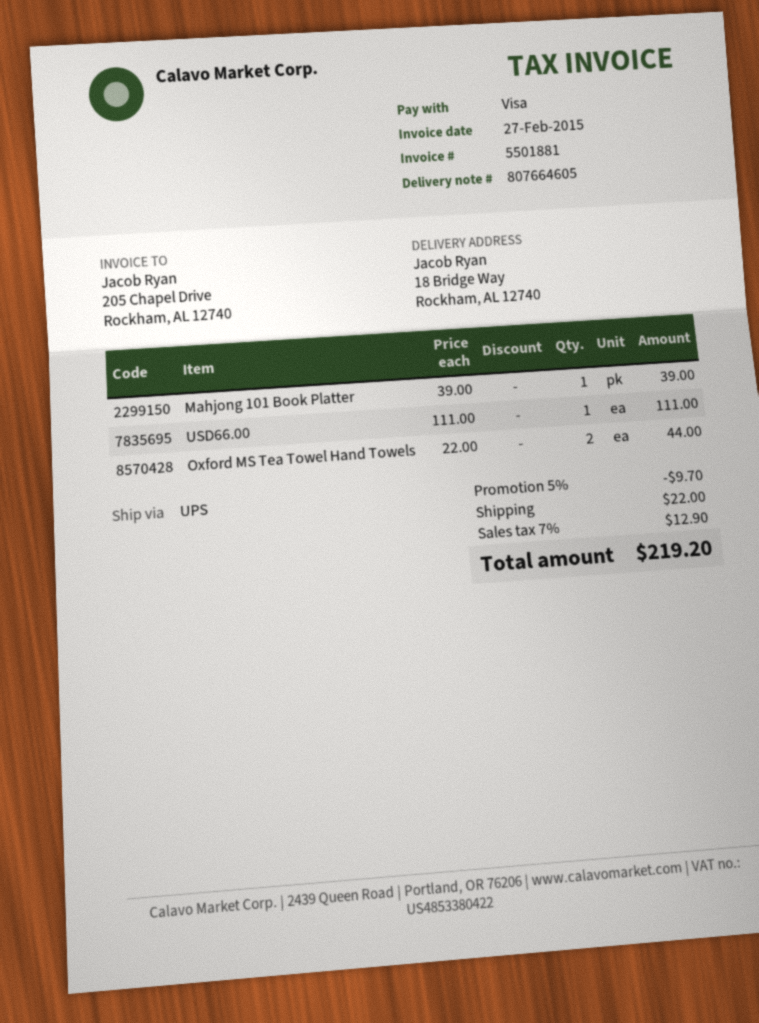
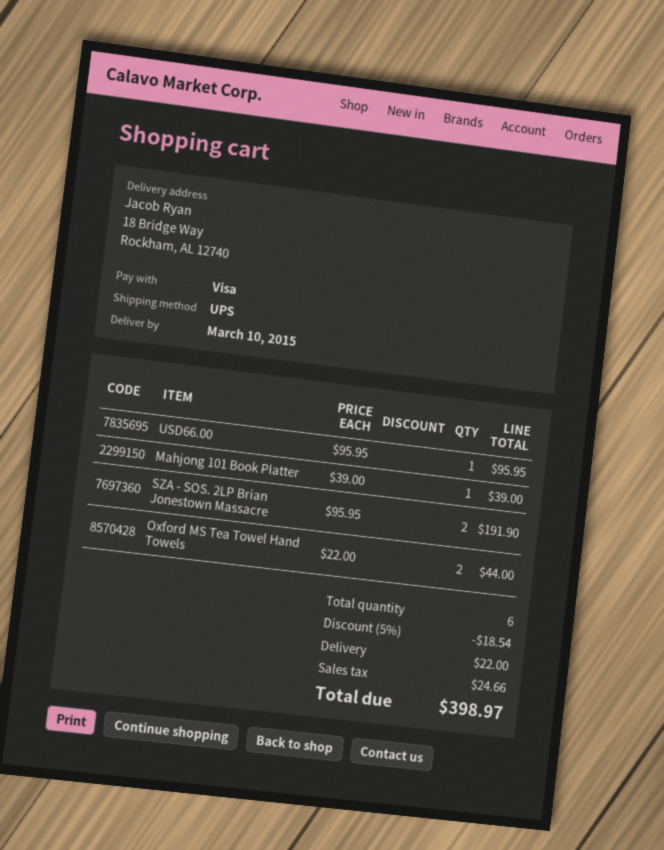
USD66.00: 1 x 111.00 = 111.00 -> 1 x 95.95 = 95.95
SZA - SOS. 2LP Brian Jonestown Massacre: none -> 2 x 95.95 = 191.90
discount: 5% = 9.70 -> 5% = 18.54
tax: 12.90 -> 24.66
total: 219.20 -> 398.97

